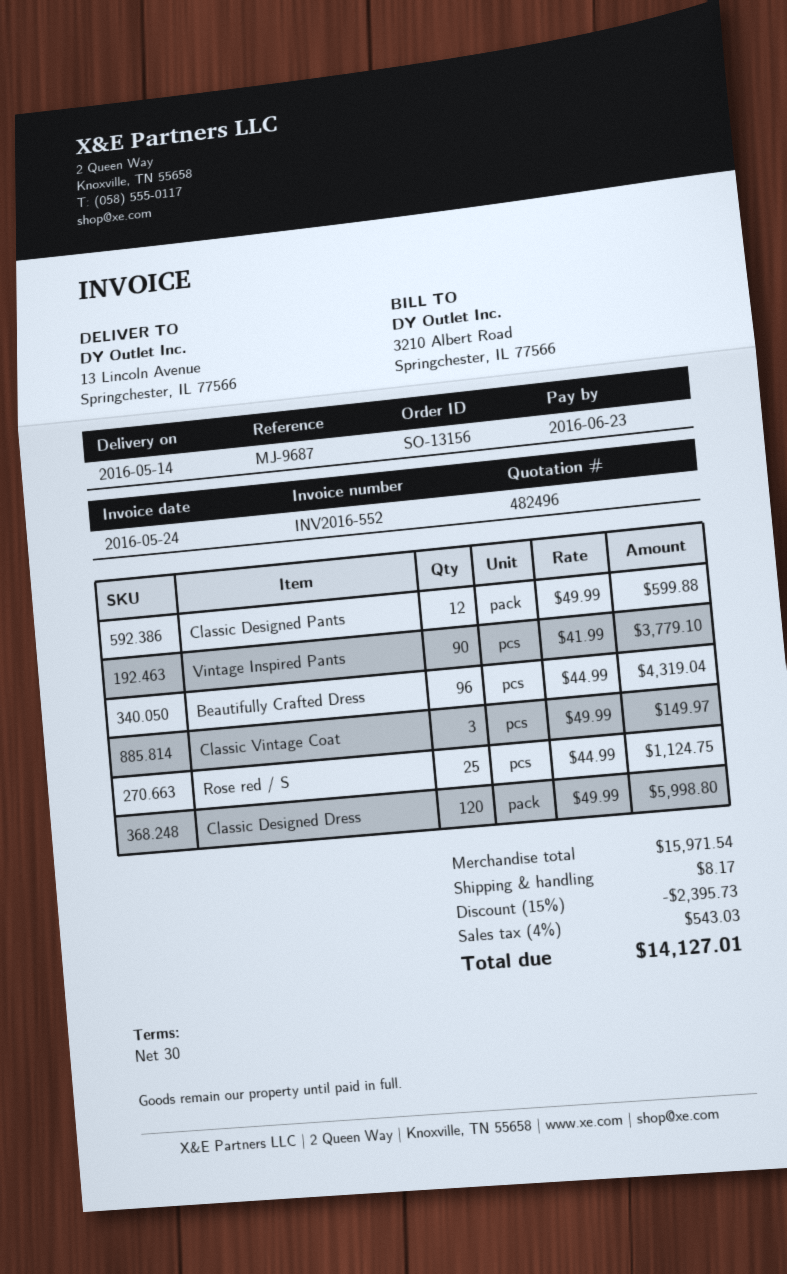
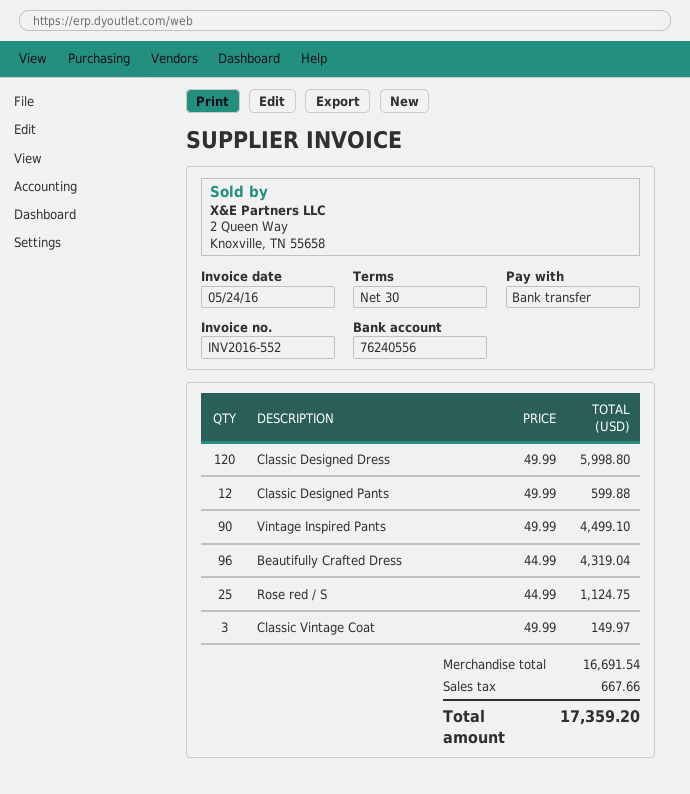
Vintage Inspired Pants: 90 x 41.99 = 3779.10 -> 90 x 49.99 = 4499.10
subtotal: 15971.54 -> 16691.54
discount: 15% = 2395.73 -> none
shipping: 8.17 -> none
tax: 543.03 -> 667.66
total: 14127.01 -> 17359.20

